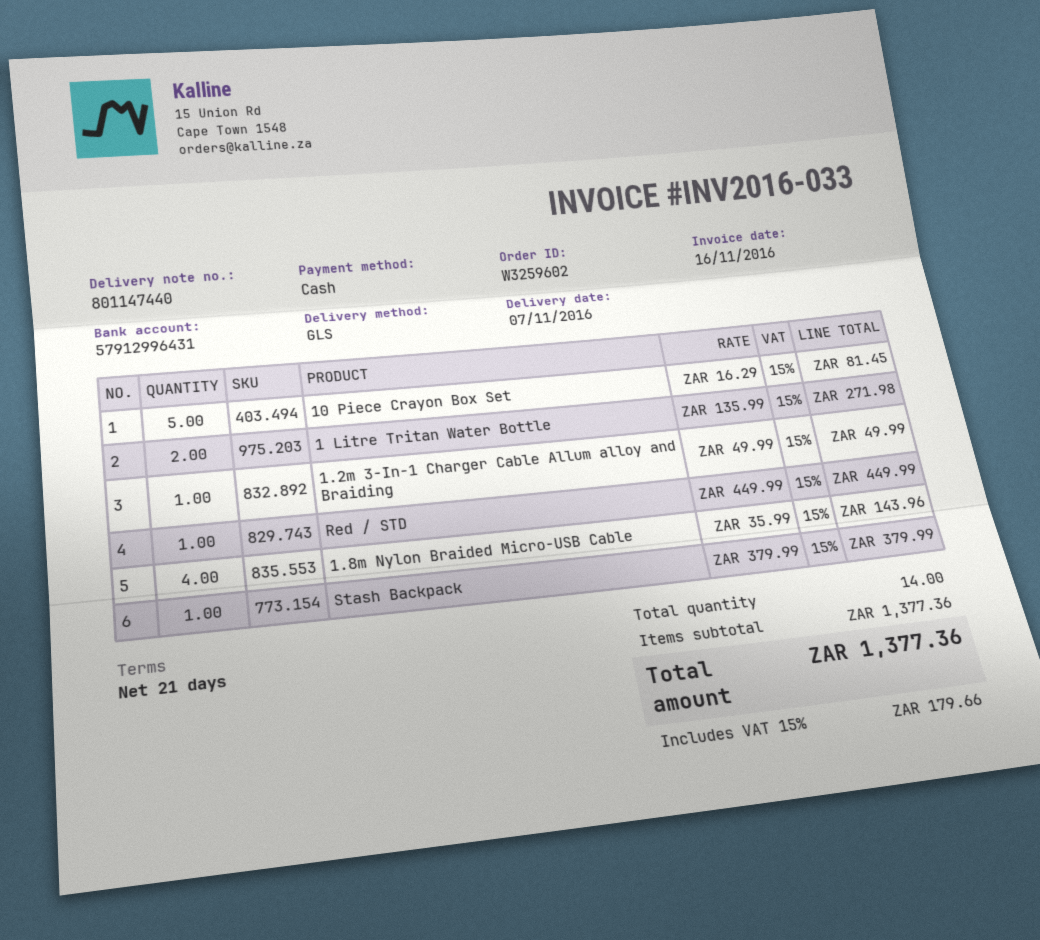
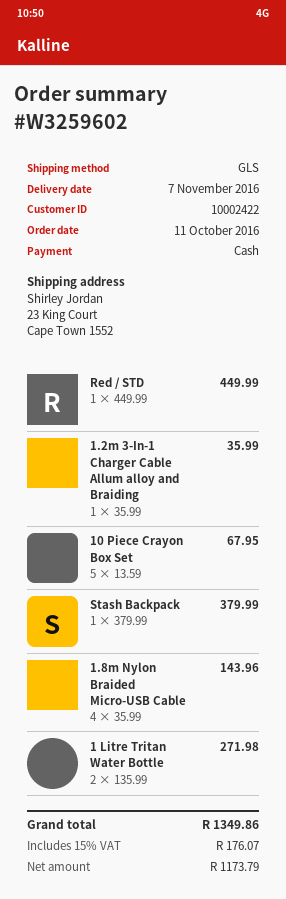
10 Piece Crayon Box Set: 5 x 16.29 = 81.45 -> 5 x 13.59 = 67.95
1.2m 3-In-1 Charger Cable Allum alloy and Braiding: 1 x 49.99 = 49.99 -> 1 x 35.99 = 35.99
tax: 15% = 179.66 -> 15% = 176.07
total: 1377.36 -> 1349.86

